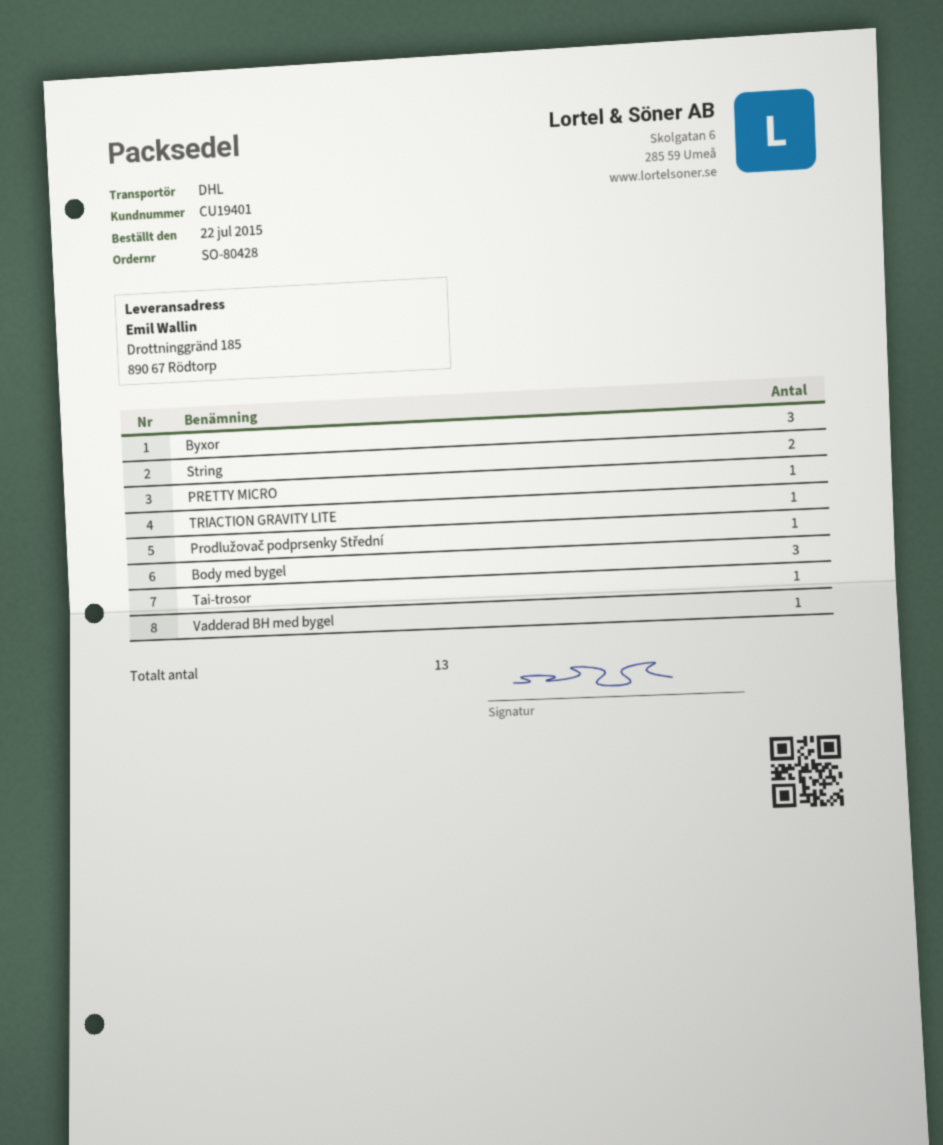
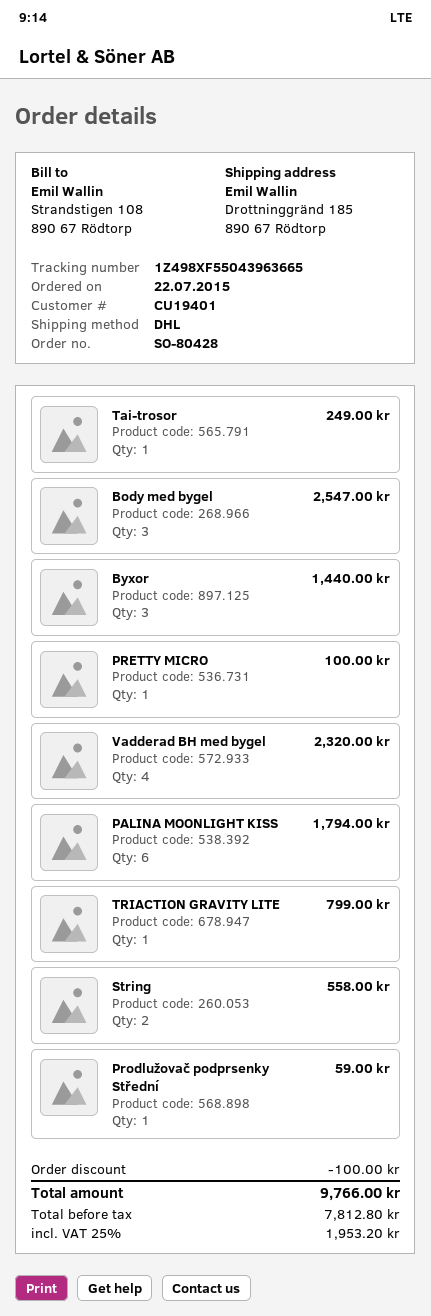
Vadderad BH med bygel: 1 -> 4
PALINA MOONLIGHT KISS: none -> 6

